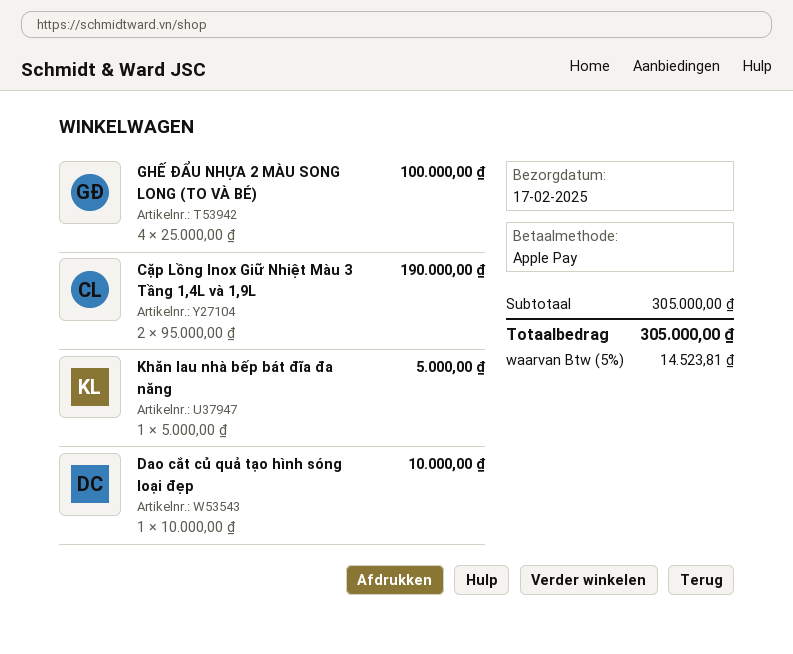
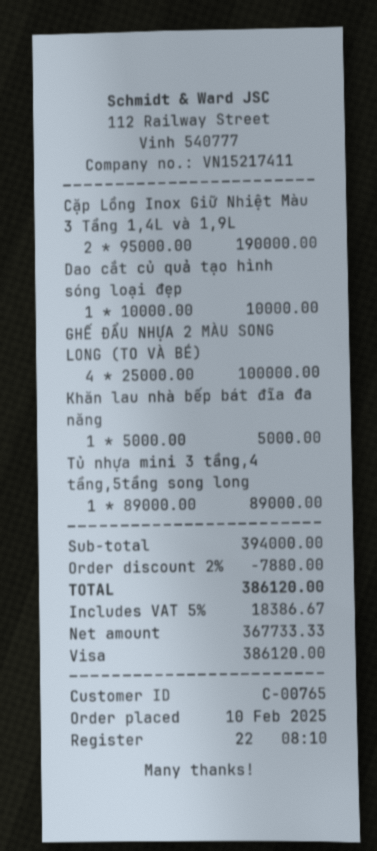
payment method: Apple Pay -> Visa
Tủ nhựa mini 3 tầng,4 tầng,5tầng song long: none -> 1 x 89000.00 = 89000.00
subtotal: 305000.00 -> 394000.00
discount: none -> 2% = 7880.00
tax: 5% = 14523.81 -> 5% = 18386.67
total: 305000.00 -> 386120.00

